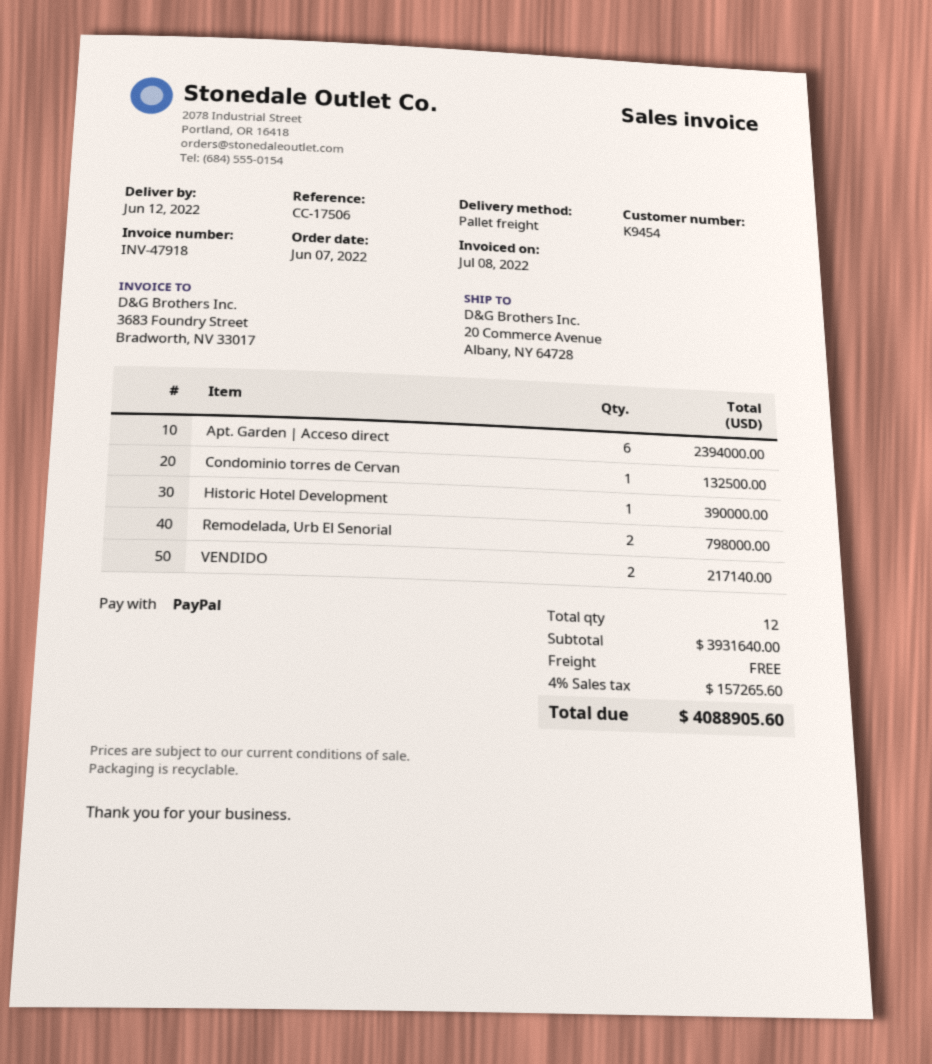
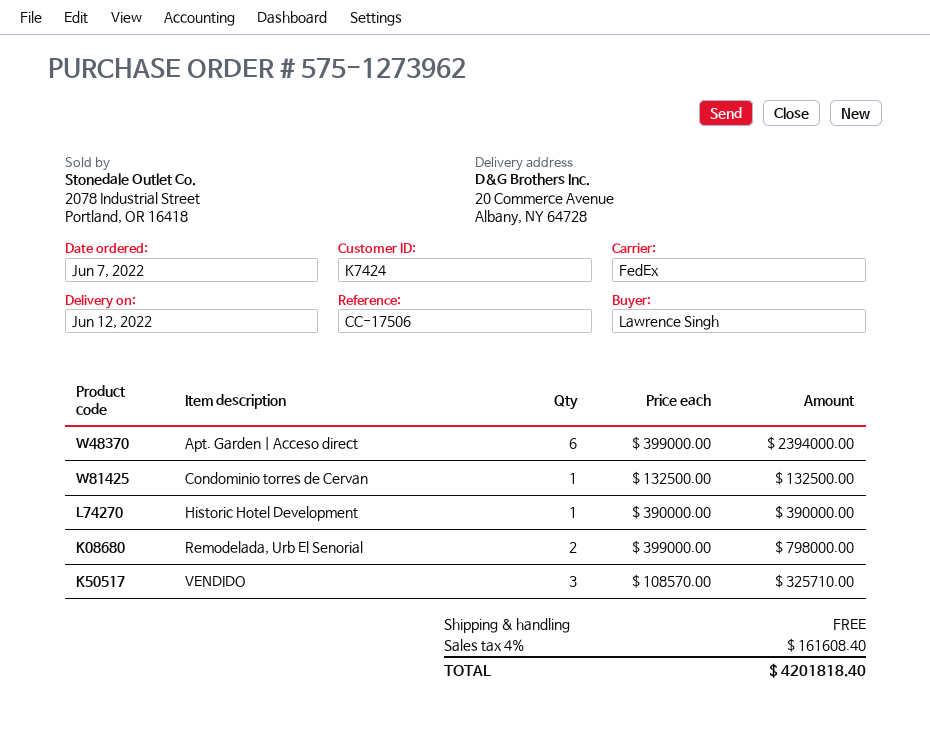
customer number: K9454 -> K7424
shipping method: pallet freight -> FedEx
VENDIDO: 2 for 217140.00 -> 3 for 325710.00
tax: 4% = 157265.60 -> 4% = 161608.40
total: 4088905.60 -> 4201818.40

